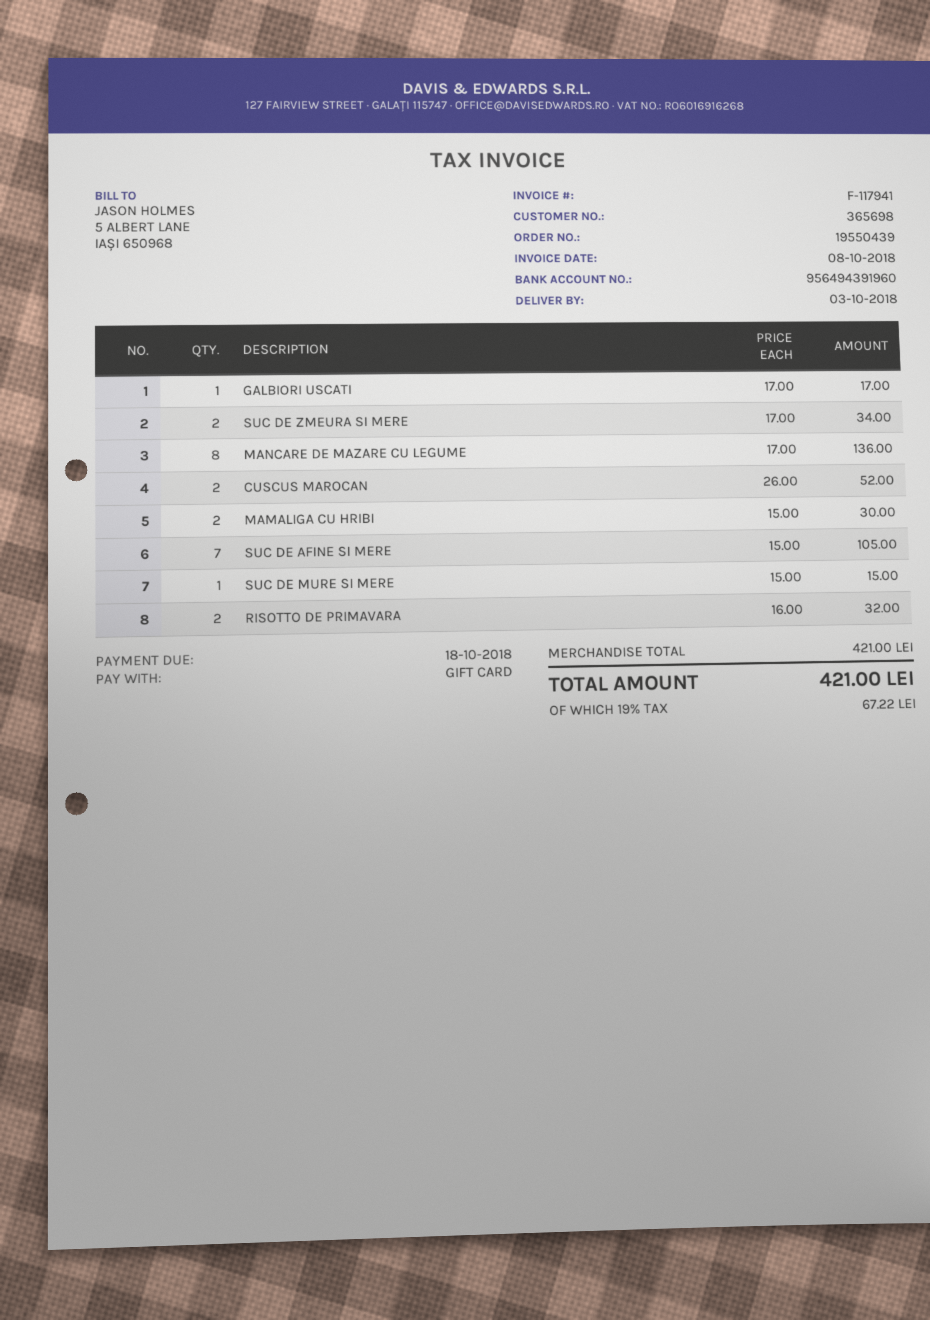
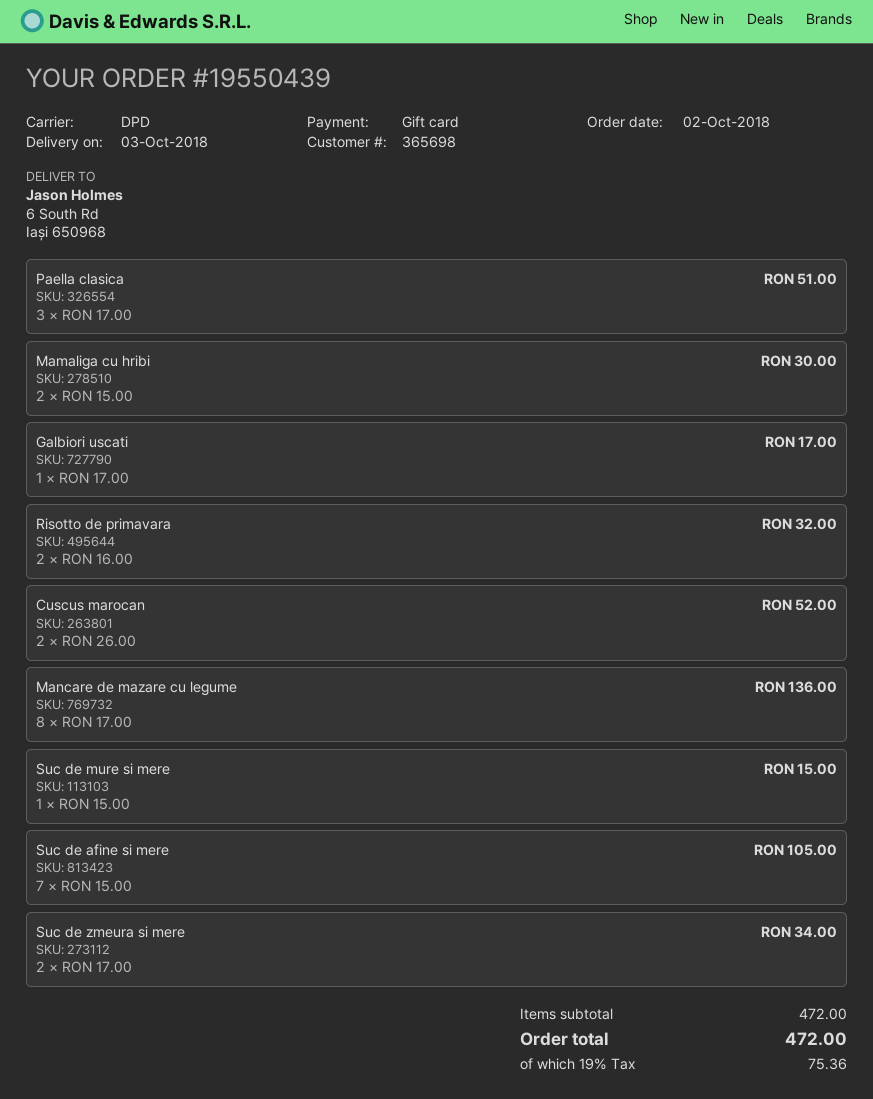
Paella clasica: none -> 3 x 17.00 = 51.00
subtotal: 421.00 -> 472.00
tax: 19% = 67.22 -> 19% = 75.36
total: 421.00 -> 472.00

